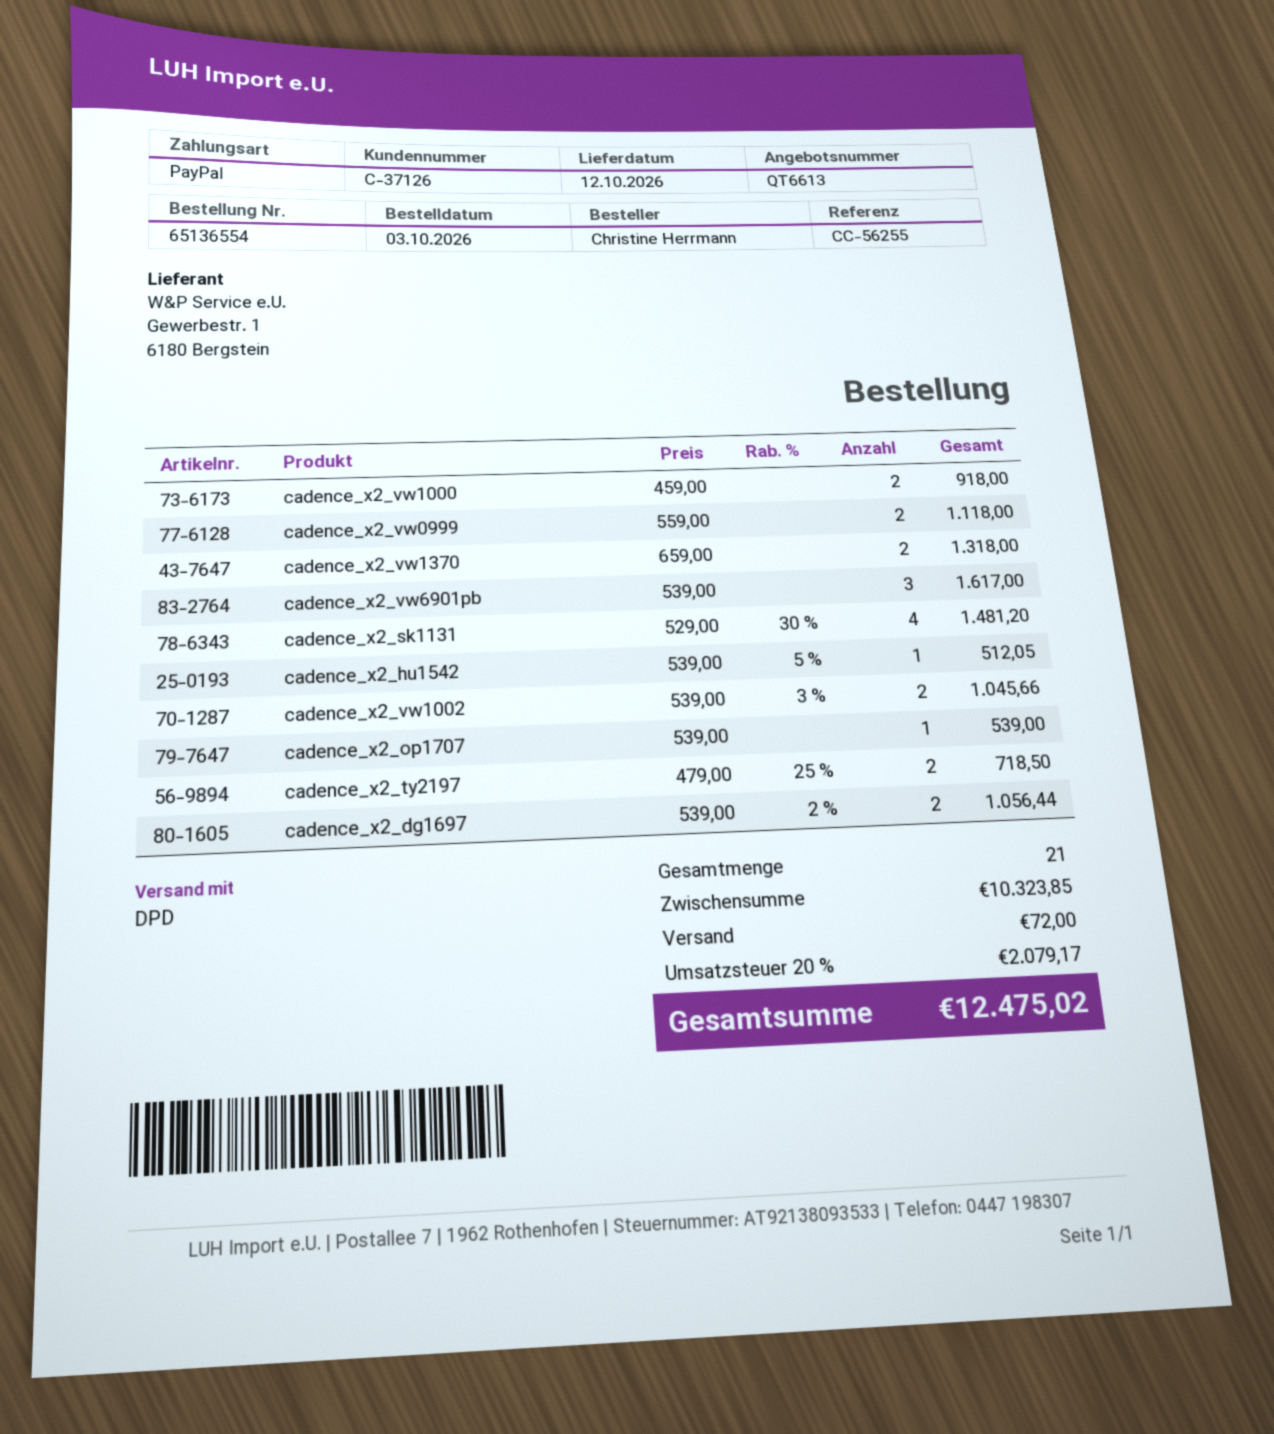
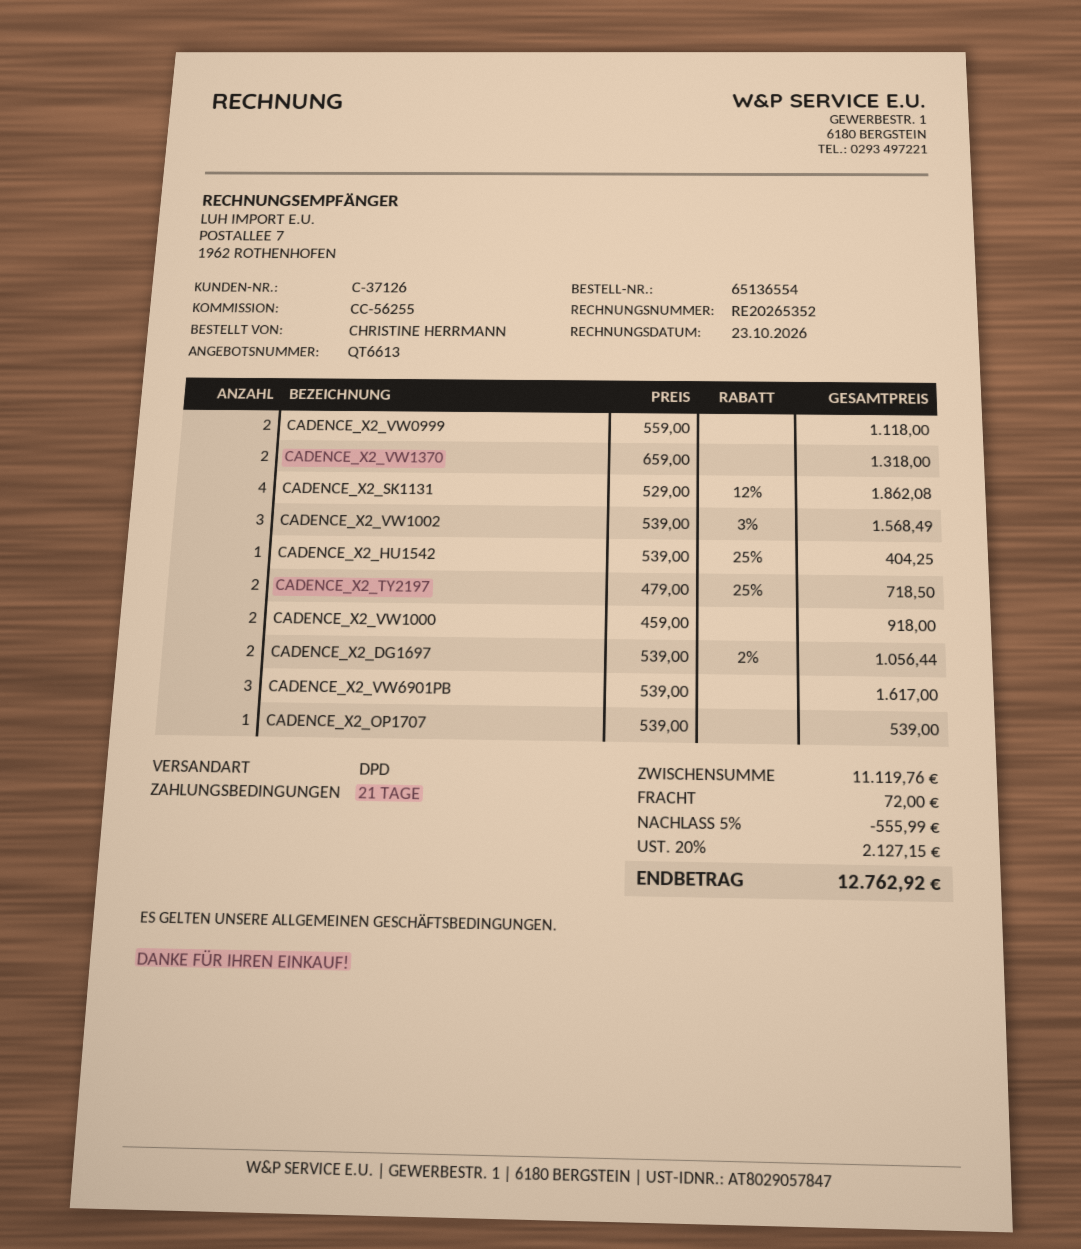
cadence_x2_sk1131: 4 x 529.00 - 30% = 1481.20 -> 4 x 529.00 - 12% = 1862.08
cadence_x2_hu1542: 1 x 539.00 - 5% = 512.05 -> 1 x 539.00 - 25% = 404.25
cadence_x2_vw1002: 2 x 539.00 - 3% = 1045.66 -> 3 x 539.00 - 3% = 1568.49
subtotal: 10323.85 -> 11119.76
discount: none -> 5% = 555.99
tax: 20% = 2079.17 -> 20% = 2127.15
total: 12475.02 -> 12762.92

